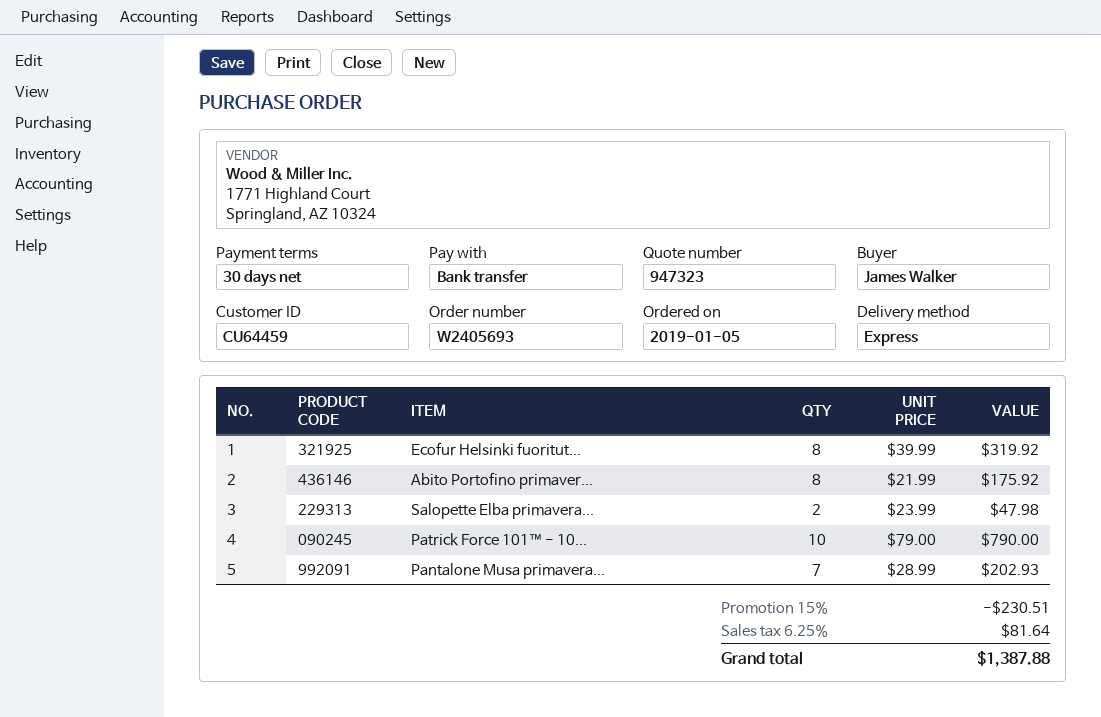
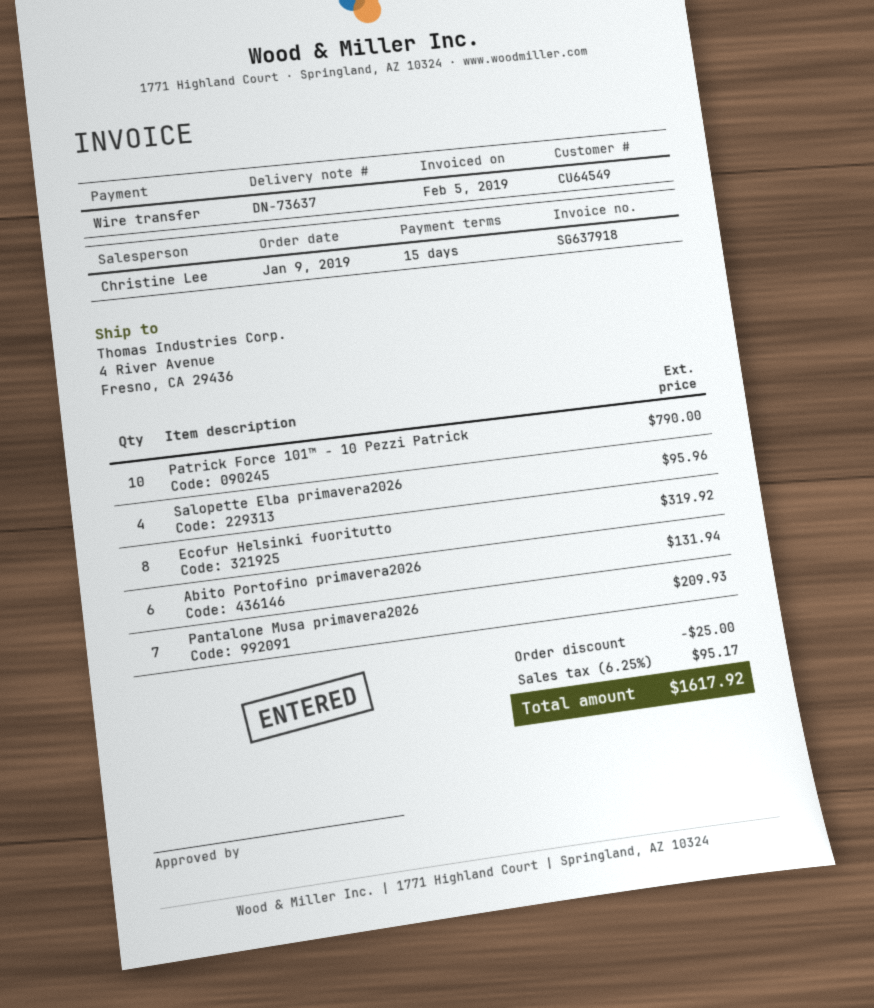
order date: 2019-01-05 -> 2019-01-09
payment terms: 30 days -> 15 days
customer number: CU64459 -> CU64549
Abito Portofino primaver...: 8 for 175.92 -> 6 for 131.94
Salopette Elba primavera...: 2 for 47.98 -> 4 for 95.96
Pantalone Musa primavera...: 7 for 202.93 -> 7 for 209.93
discount: 230.51 -> 25.00
tax: 6.25% = 81.64 -> 6.25% = 95.17
total: 1387.88 -> 1617.92

